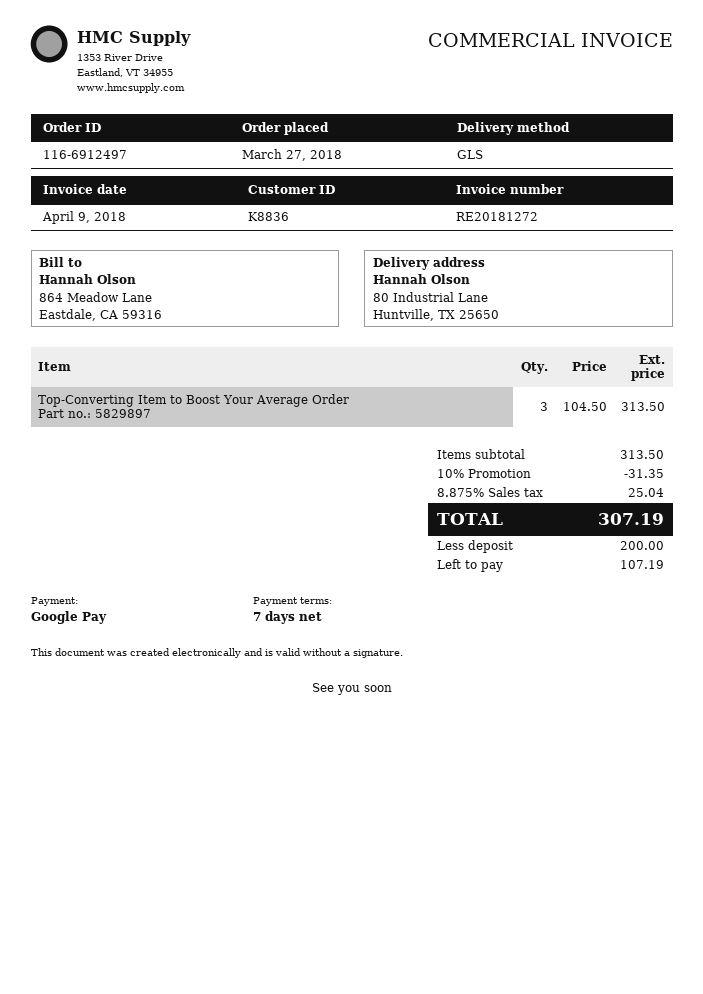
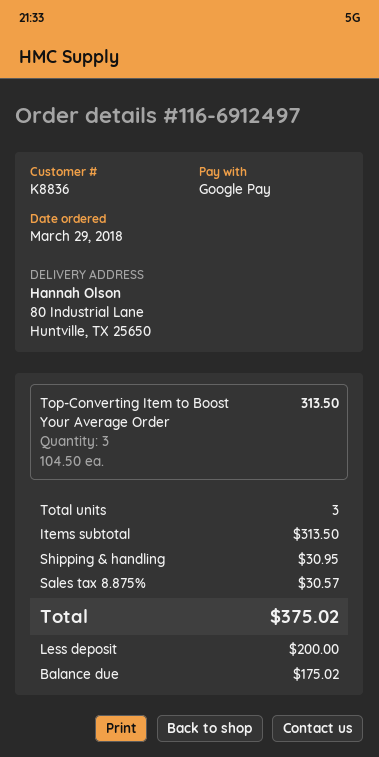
order date: 2018-03-27 -> 2018-03-29
discount: 10% = 31.35 -> none
shipping: none -> 30.95
tax: 8.875% = 25.04 -> 8.875% = 30.57
total: 307.19 -> 375.02
balance: 107.19 -> 175.02

